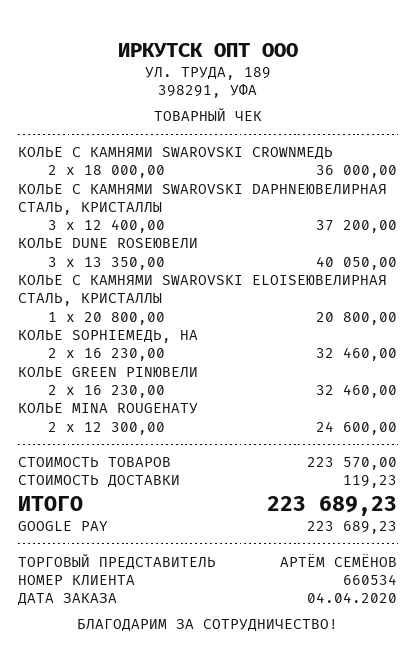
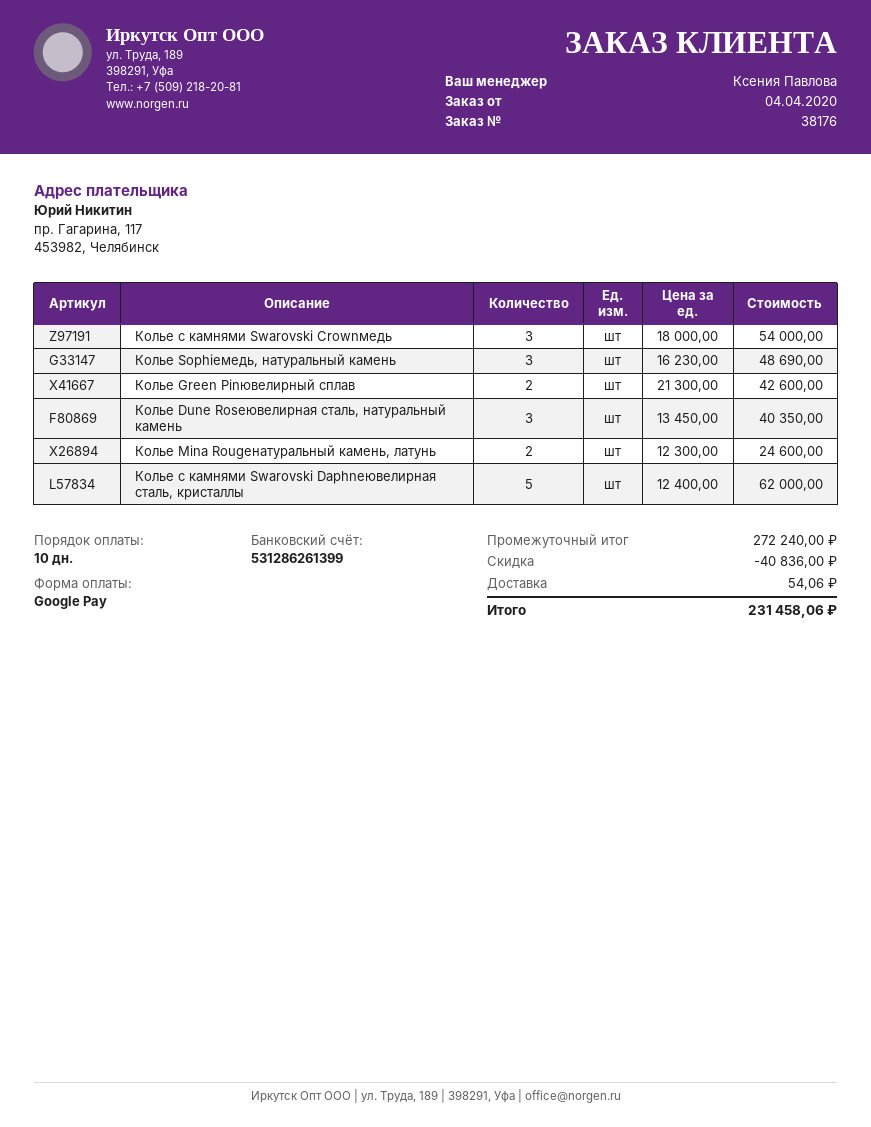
sales rep: АРТЁМ СЕМЁНОВ -> Ксения Павлова
КОЛЬЕ С КАМНЯМИ SWAROVSKI CROWNМЕДЬ: 2 x 18000.00 = 36000.00 -> 3 x 18000.00 = 54000.00
КОЛЬЕ С КАМНЯМИ SWAROVSKI DAPHNEЮВЕЛИРНАЯ СТАЛЬ, КРИСТАЛЛЫ: 3 x 12400.00 = 37200.00 -> 5 x 12400.00 = 62000.00
КОЛЬЕ DUNE ROSEЮВЕЛИ: 3 x 13350.00 = 40050.00 -> 3 x 13450.00 = 40350.00
КОЛЬЕ С КАМНЯМИ SWAROVSKI ELOISEЮВЕЛИРНАЯ СТАЛЬ, КРИСТАЛЛЫ: 1 x 20800.00 = 20800.00 -> none
КОЛЬЕ SOPHIEМЕДЬ, НА: 2 x 16230.00 = 32460.00 -> 3 x 16230.00 = 48690.00
КОЛЬЕ GREEN PINЮВЕЛИ: 2 x 16230.00 = 32460.00 -> 2 x 21300.00 = 42600.00
subtotal: 223570.00 -> 272240.00
discount: none -> 40836.00
shipping: 119.23 -> 54.06
total: 223689.23 -> 231458.06

